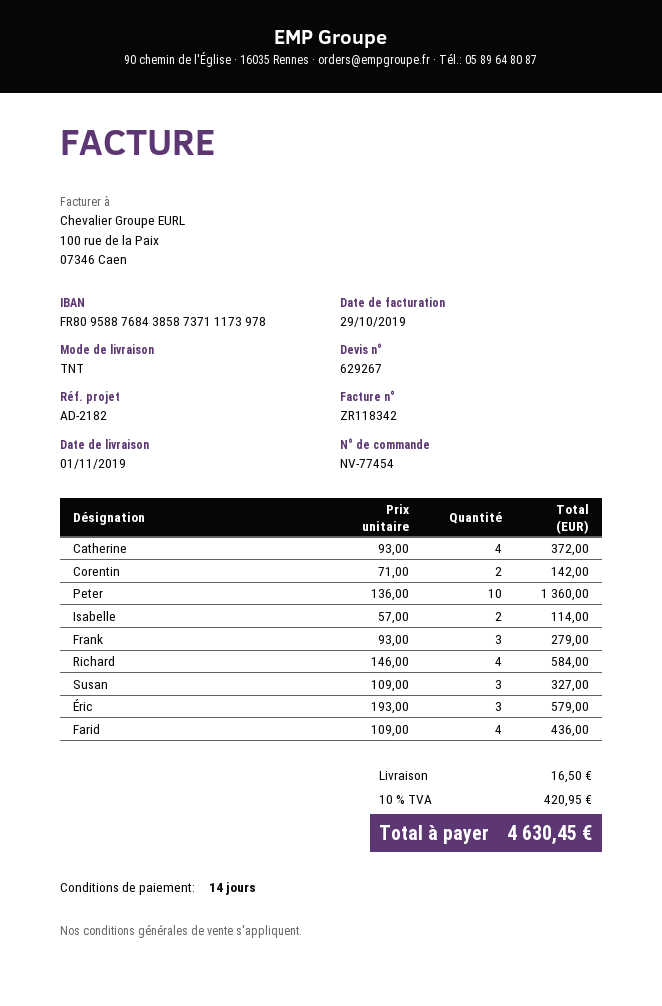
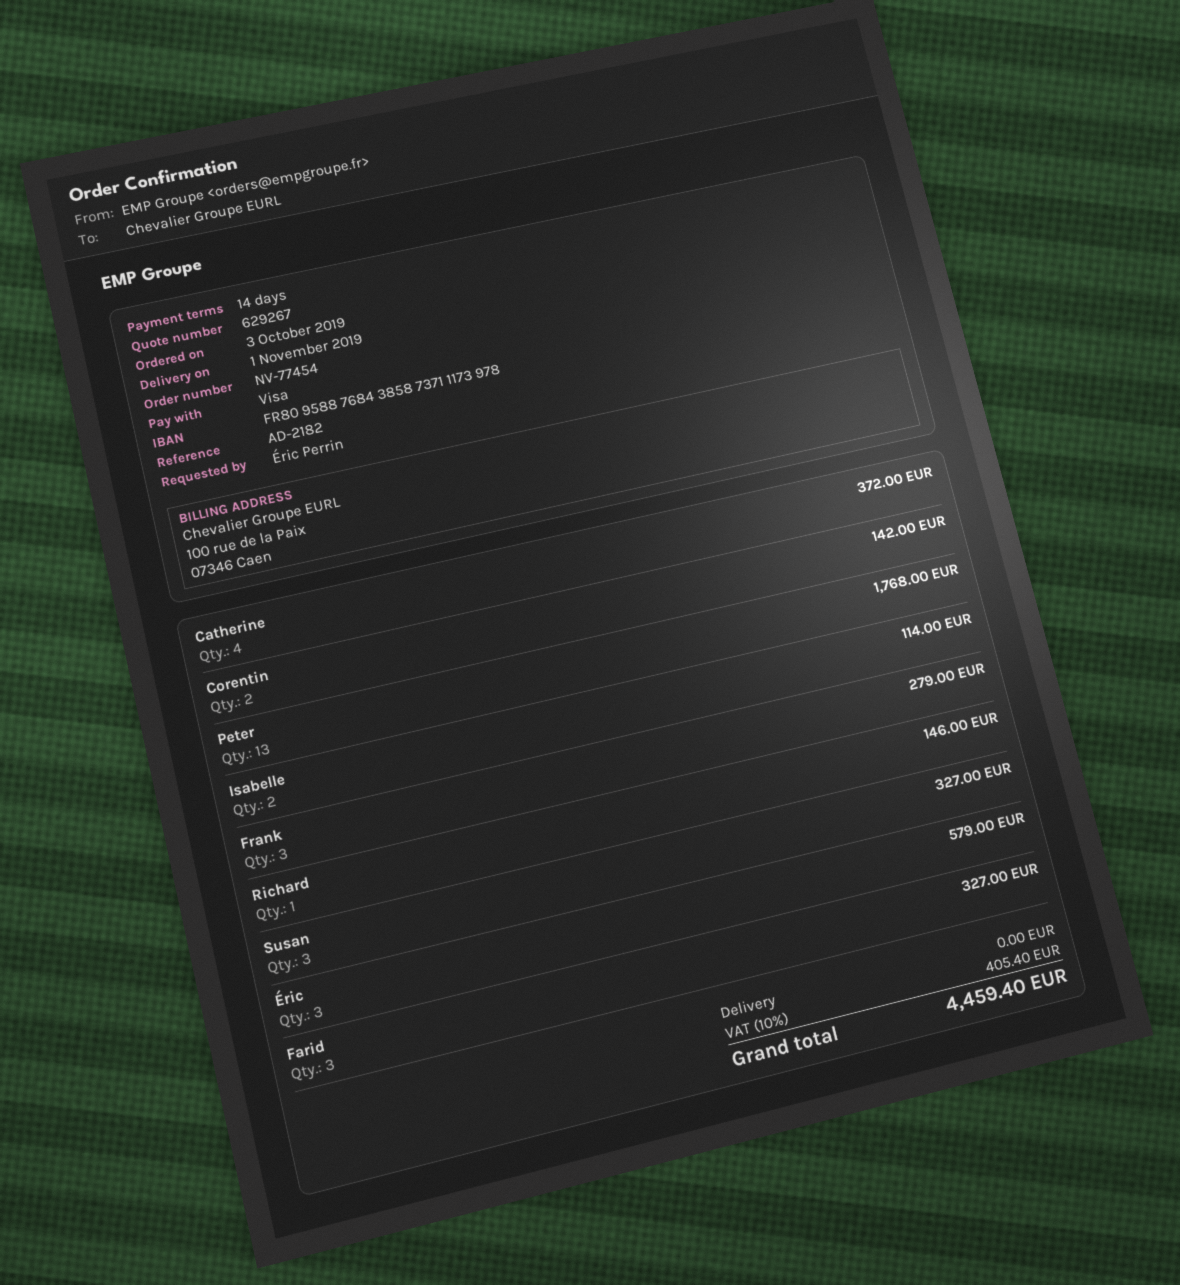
Peter: 10 for 1360.00 -> 13 for 1768.00
Richard: 4 for 584.00 -> 1 for 146.00
Farid: 4 for 436.00 -> 3 for 327.00
shipping: 16.50 -> 0.00
tax: 10% = 420.95 -> 10% = 405.40
total: 4630.45 -> 4459.40

